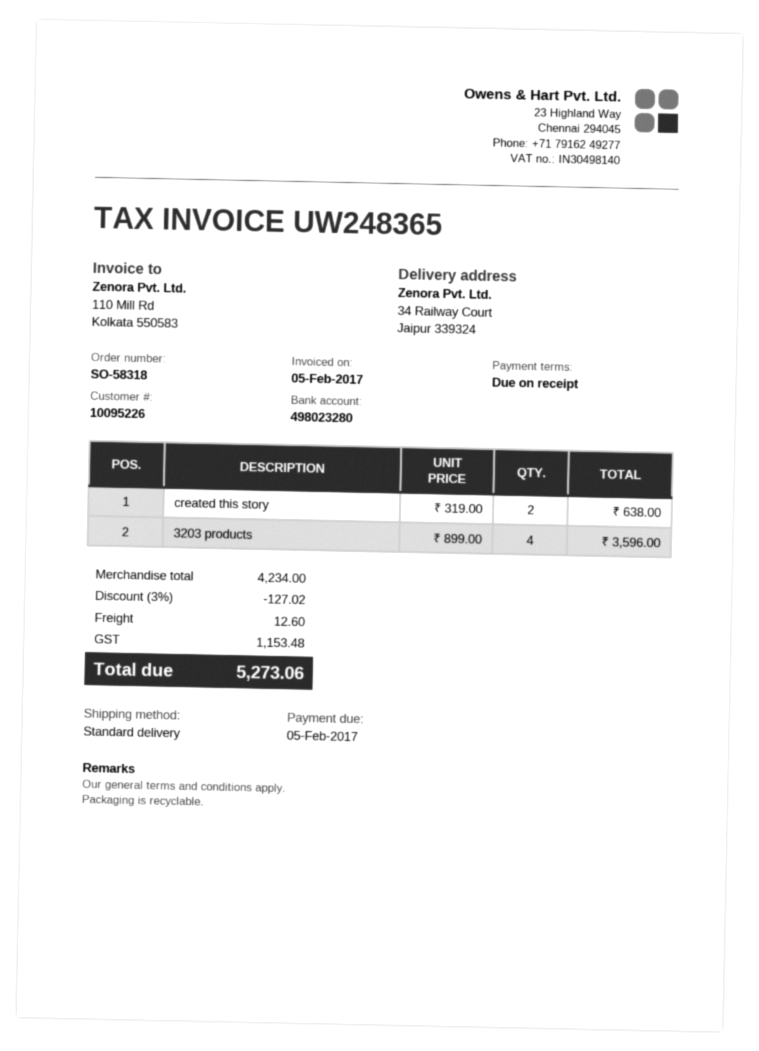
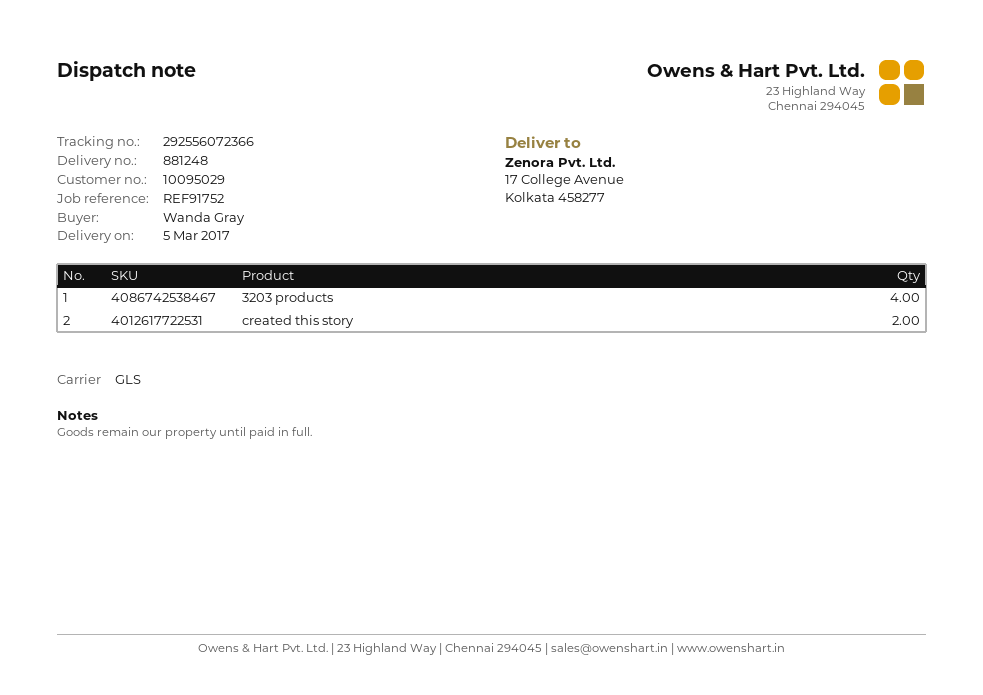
customer number: 10095226 -> 10095029
shipping method: standard -> GLS
ship to: 34 Railway Court, Jaipur 339324 -> 17 College Avenue, Kolkata 458277

